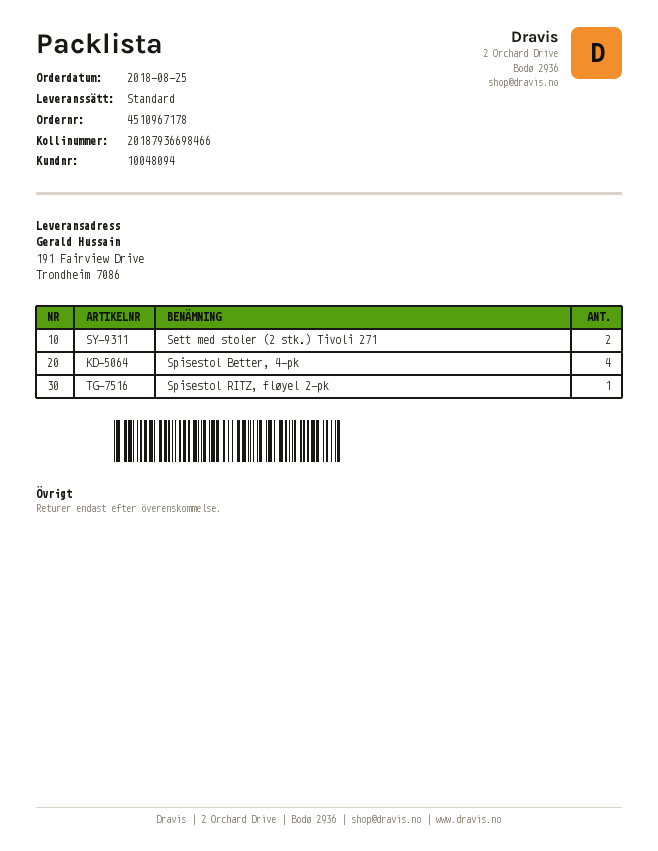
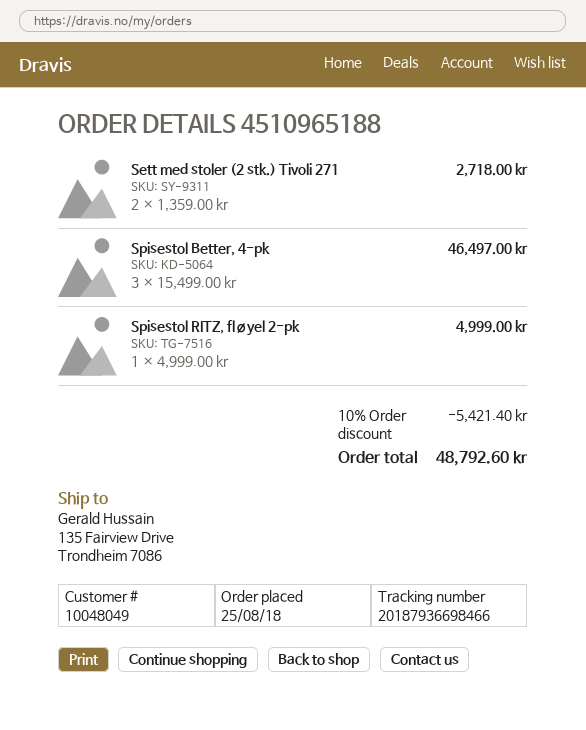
order number: 4510967178 -> 4510965188
customer number: 10048094 -> 10048049
ship to: 191 Fairview Drive, Trondheim 7086 -> 135 Fairview Drive, Trondheim 7086
Spisestol Better, 4-pk: 4 -> 3

